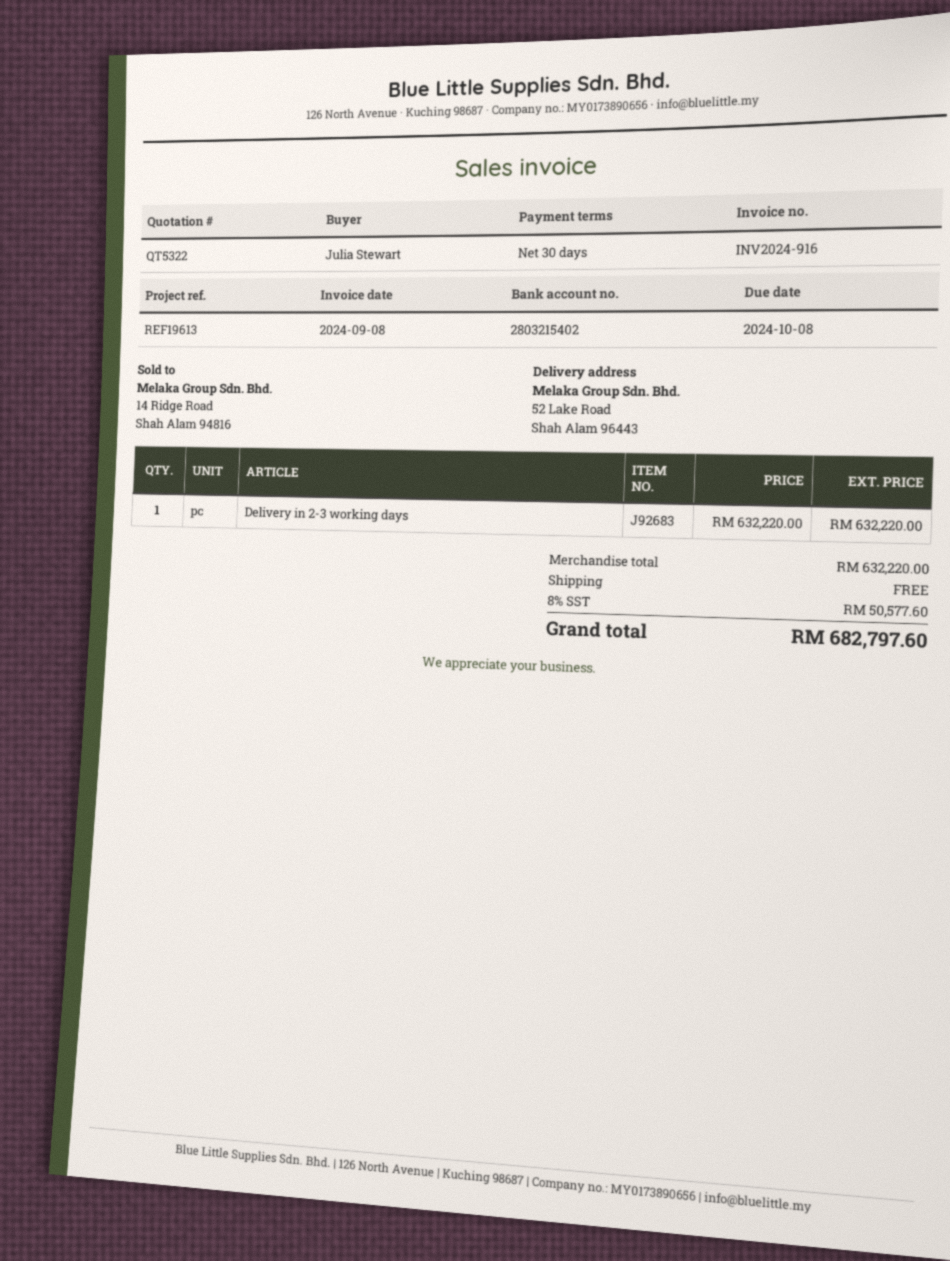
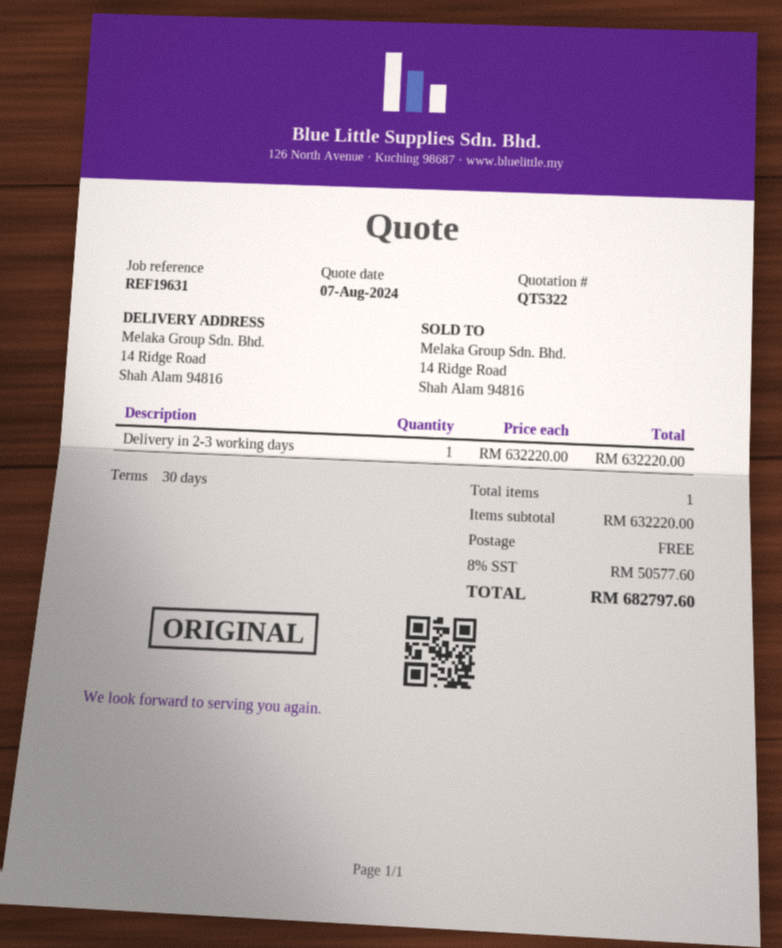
reference: REF19613 -> REF19631
ship to: 52 Lake Road, Shah Alam 96443 -> 14 Ridge Road, Shah Alam 94816

